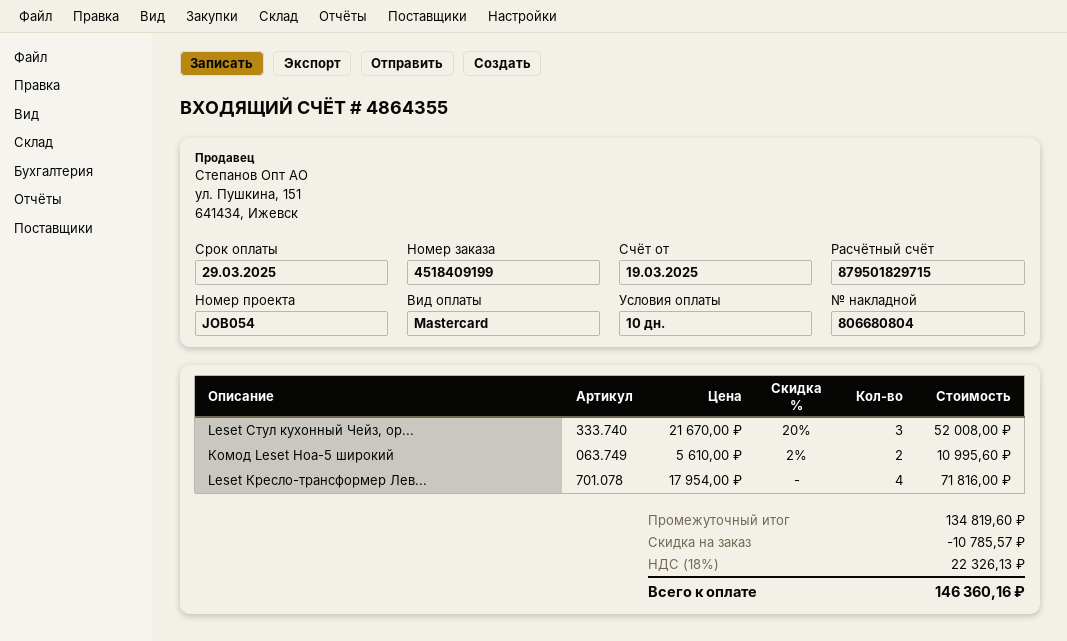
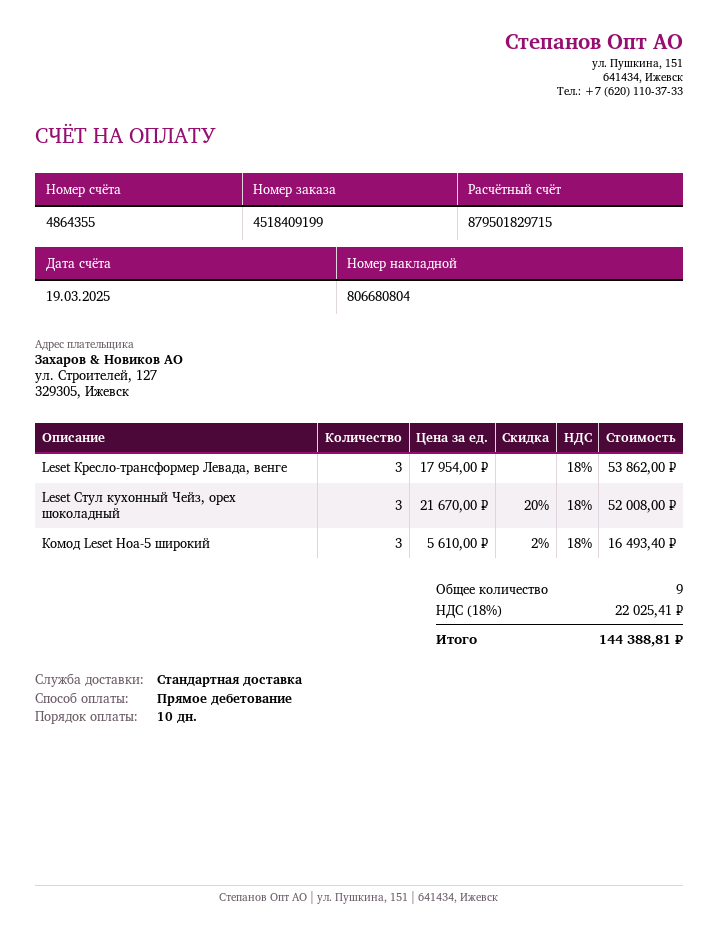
payment method: Mastercard -> direct debit
Комод Leset Ноа-5 широкий: 2 x 5610.00 - 2% = 10995.60 -> 3 x 5610.00 - 2% = 16493.40
Leset Кресло-трансформер Лев...: 4 x 17954.00 = 71816.00 -> 3 x 17954.00 = 53862.00
discount: 10785.57 -> none
tax: 18% = 22326.13 -> 18% = 22025.41
total: 146360.16 -> 144388.81

